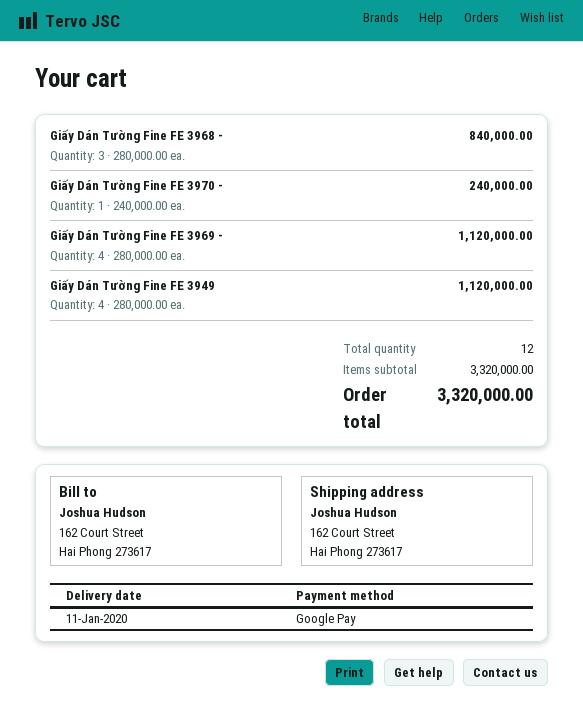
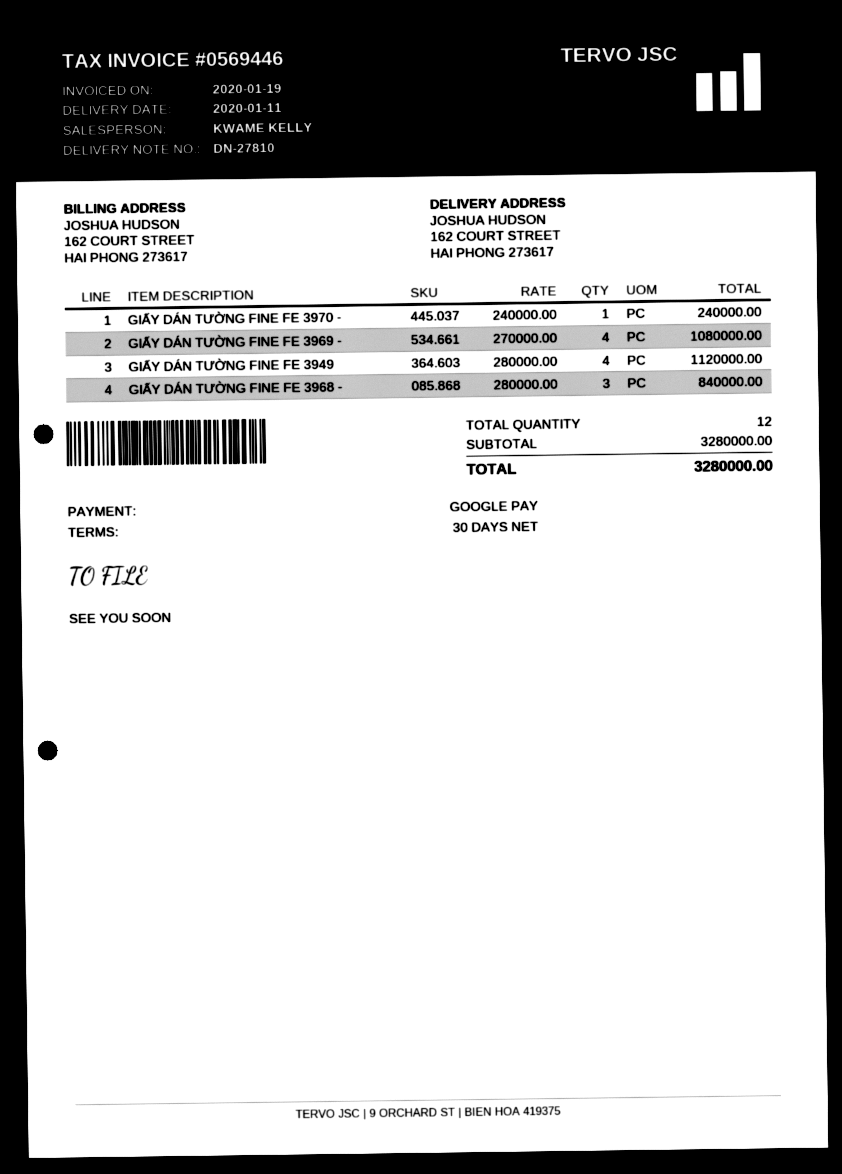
Giấy Dán Tường Fine FE 3969 -: 4 x 280000.00 = 1120000.00 -> 4 x 270000.00 = 1080000.00
subtotal: 3320000.00 -> 3280000.00
total: 3320000.00 -> 3280000.00

